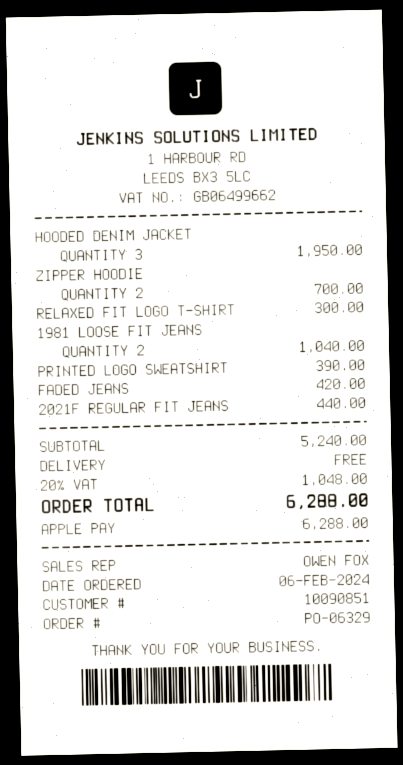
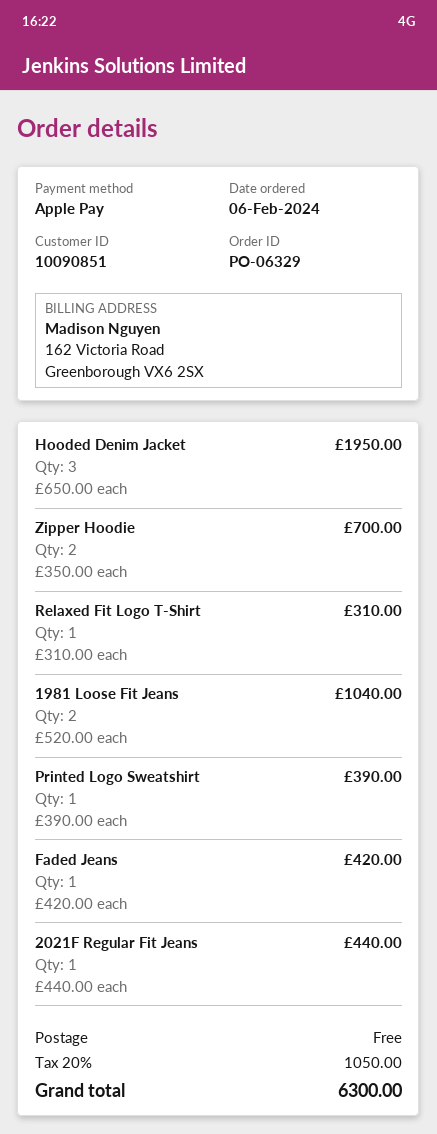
RELAXED FIT LOGO T-SHIRT: 1 for 300.00 -> 1 for 310.00
tax: 20% = 1048.00 -> 20% = 1050.00
total: 6288.00 -> 6300.00

